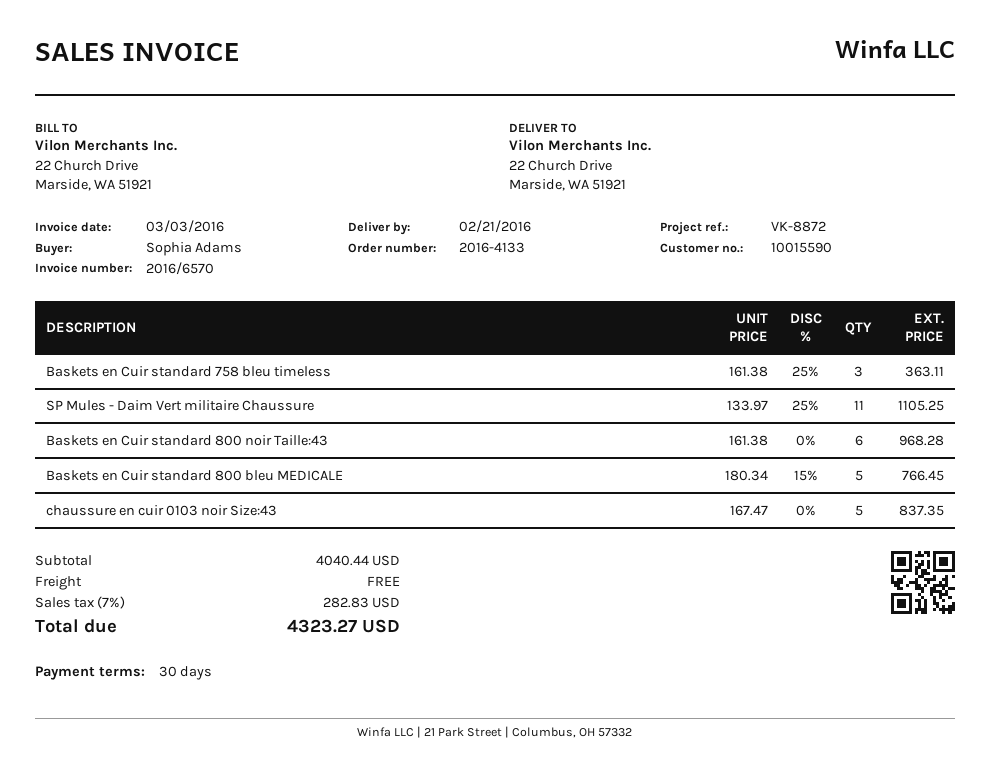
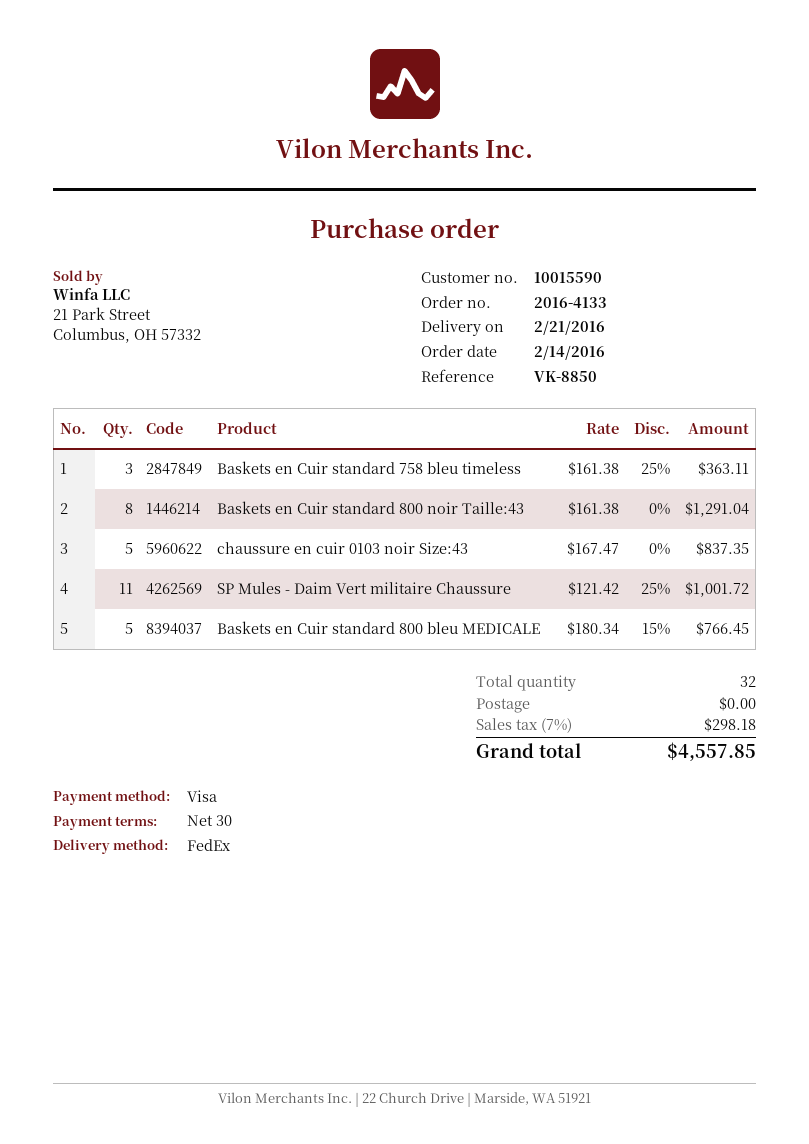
reference: VK-8872 -> VK-8850
SP Mules - Daim Vert militaire Chaussure: 11 x 133.97 - 25% = 1105.25 -> 11 x 121.42 - 25% = 1001.72
Baskets en Cuir standard 800 noir Taille:43: 6 x 161.38 = 968.28 -> 8 x 161.38 = 1291.04
tax: 7% = 282.83 -> 7% = 298.18
total: 4323.27 -> 4557.85

